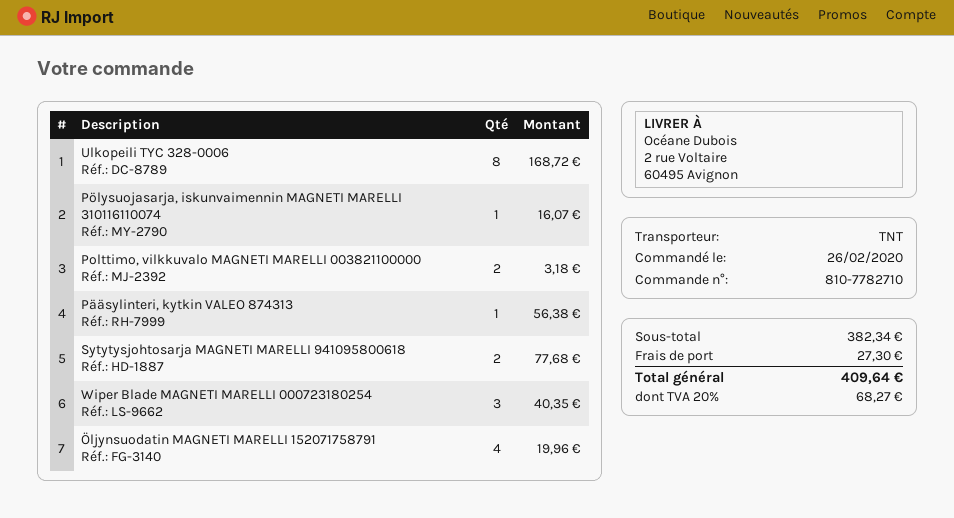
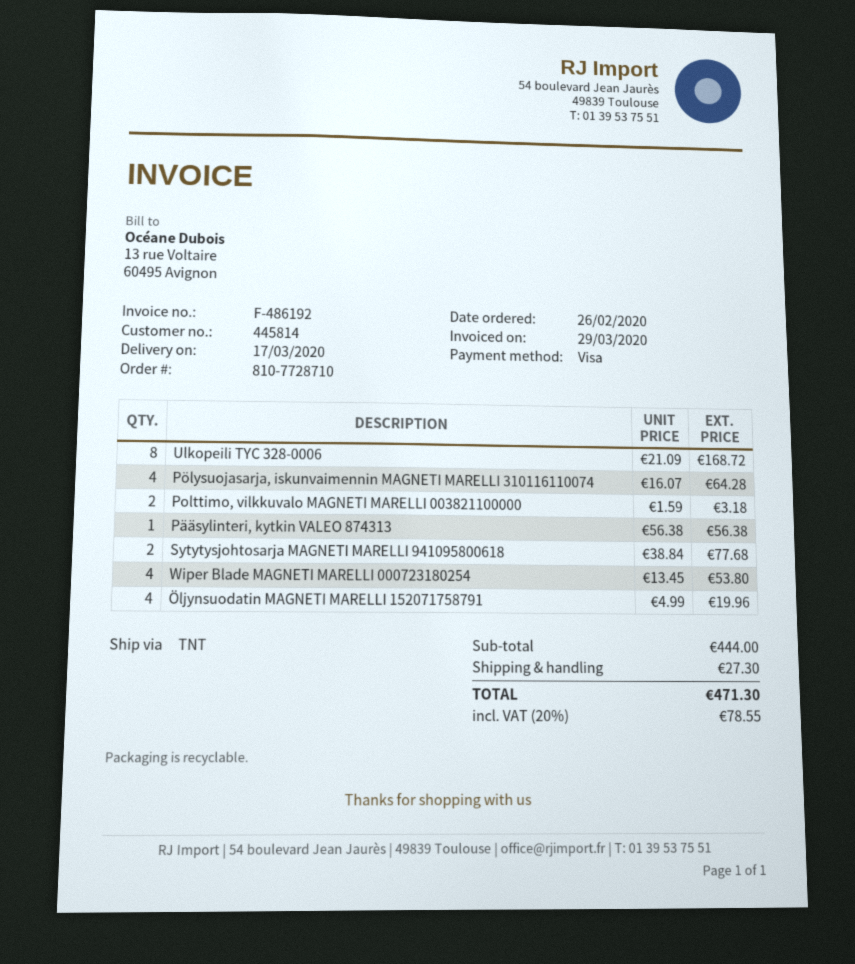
order number: 810-7782710 -> 810-7728710
Pölysuojasarja, iskunvaimennin MAGNETI MARELLI 310116110074: 1 for 16.07 -> 4 for 64.28
Wiper Blade MAGNETI MARELLI 000723180254: 3 for 40.35 -> 4 for 53.80
subtotal: 382.34 -> 444.00
tax: 20% = 68.27 -> 20% = 78.55
total: 409.64 -> 471.30

